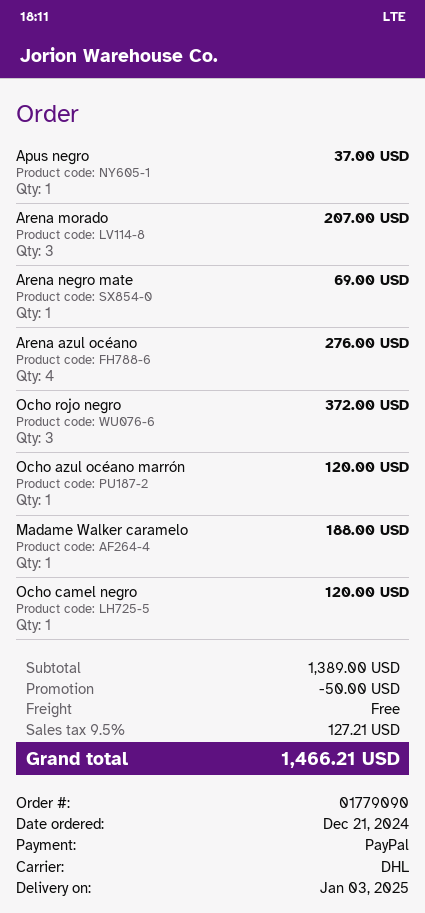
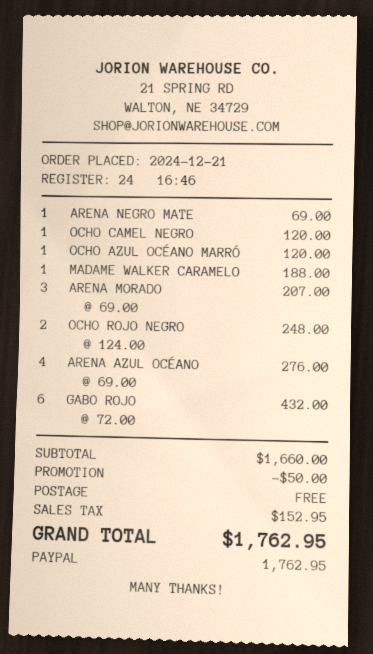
Apus negro: 1 for 37.00 -> none
Ocho rojo negro: 3 for 372.00 -> 2 for 248.00
GABO ROJO: none -> 6 for 432.00
subtotal: 1389.00 -> 1660.00
tax: 127.21 -> 152.95
total: 1466.21 -> 1762.95

